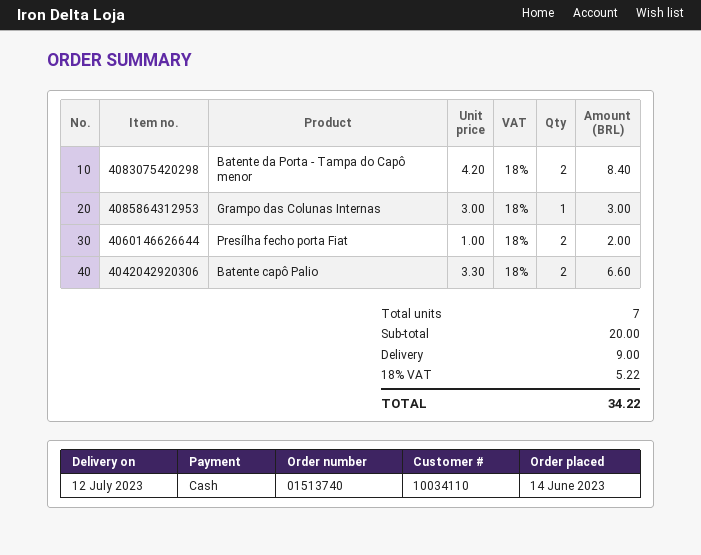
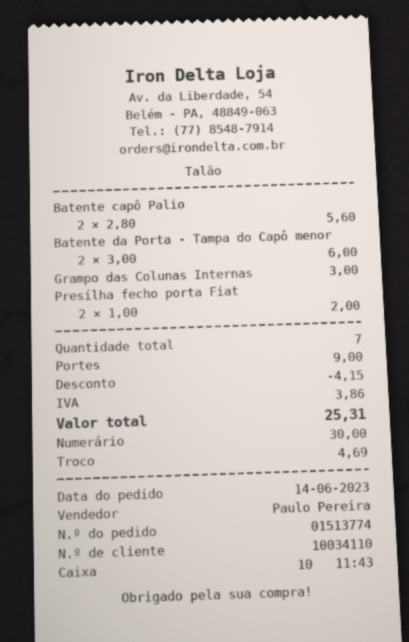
order number: 01513740 -> 01513774
Batente da Porta - Tampa do Capô menor: 2 x 4.20 = 8.40 -> 2 x 3.00 = 6.00
Batente capô Palio: 2 x 3.30 = 6.60 -> 2 x 2.80 = 5.60
discount: none -> 4.15
tax: 5.22 -> 3.86
total: 34.22 -> 25.31

